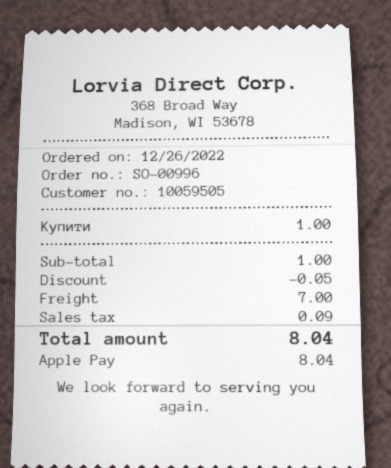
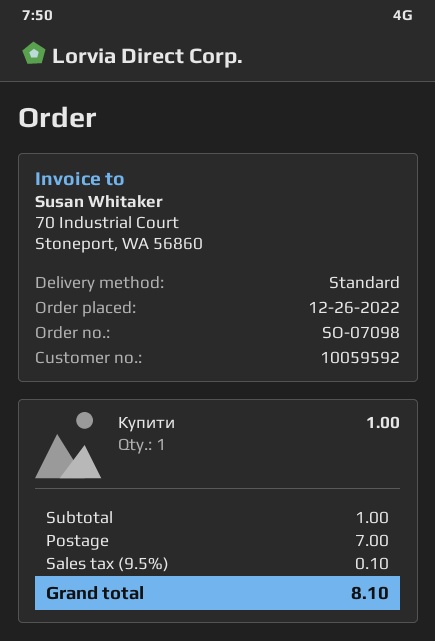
order number: SO-00996 -> SO-07098
customer number: 10059505 -> 10059592
discount: 0.05 -> none
tax: 0.09 -> 0.10
total: 8.04 -> 8.10

